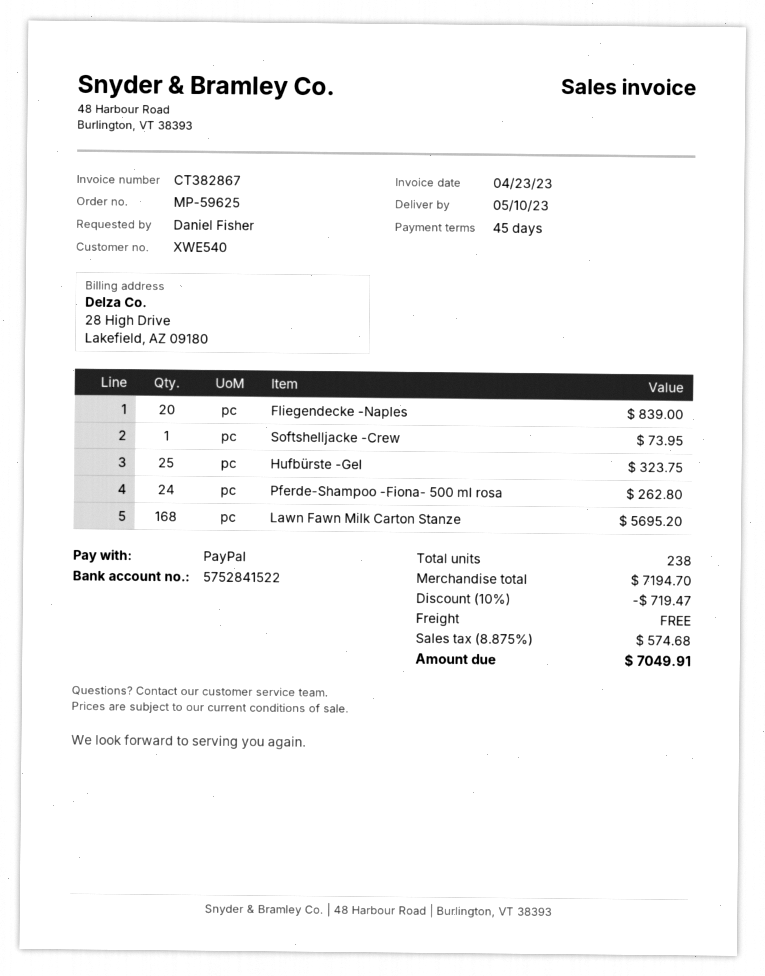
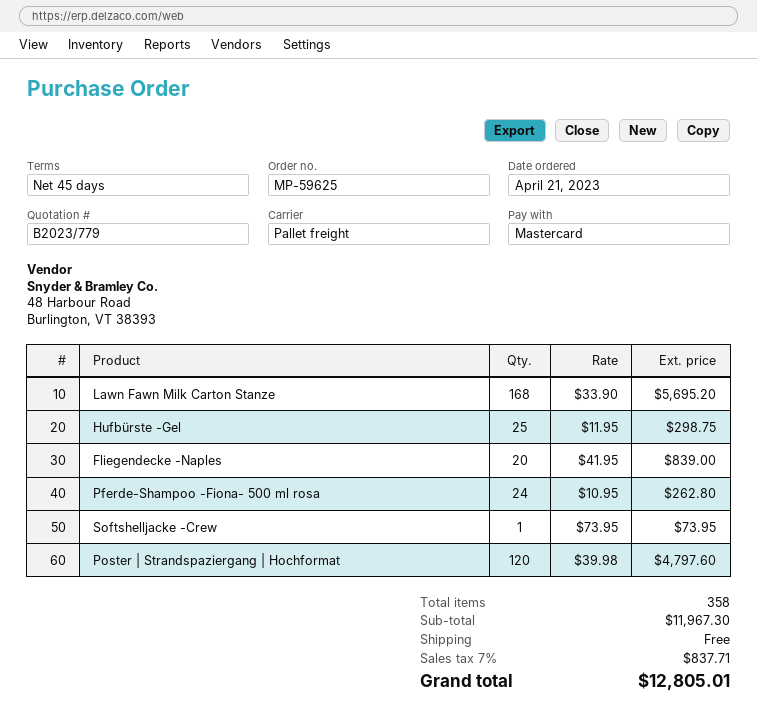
payment method: PayPal -> Mastercard
Hufbürste -Gel: 25 for 323.75 -> 25 for 298.75
Poster | Strandspaziergang | Hochformat: none -> 120 for 4797.60
total quantity: 238 -> 358
subtotal: 7194.70 -> 11967.30
discount: 10% = 719.47 -> none
tax: 8.875% = 574.68 -> 7% = 837.71
total: 7049.91 -> 12805.01

